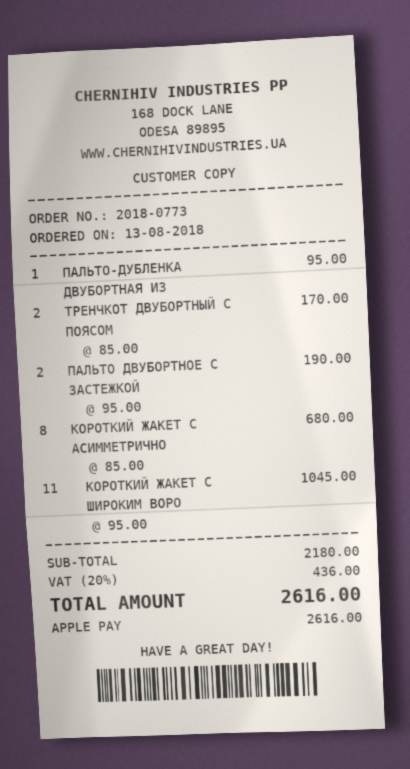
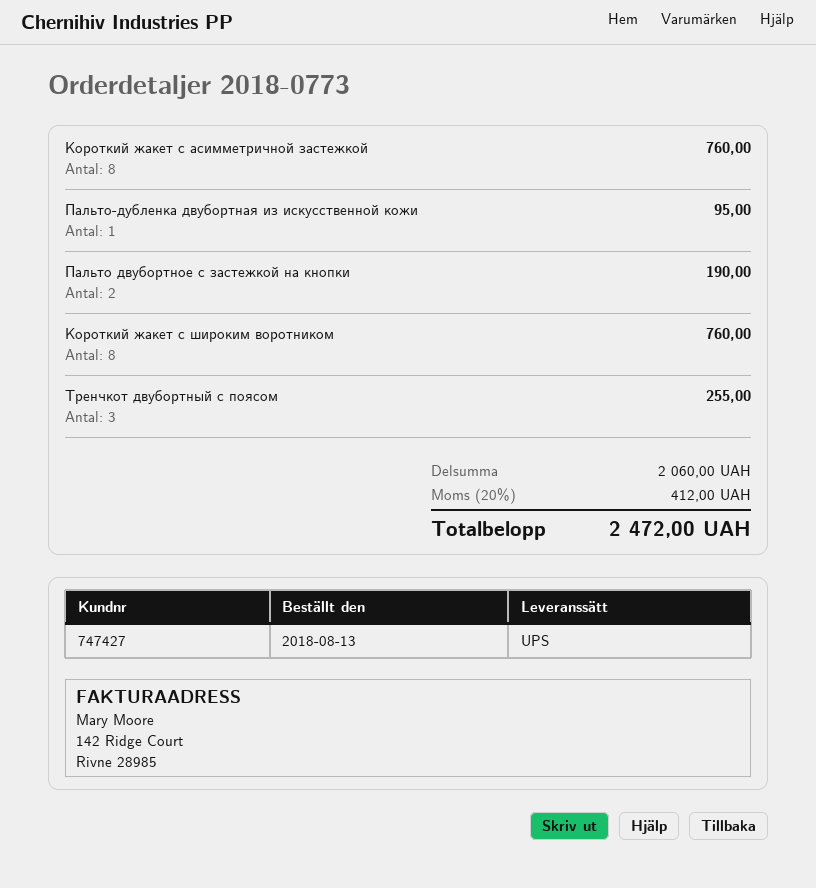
ТРЕНЧКОТ ДВУБОРТНЫЙ С ПОЯСОМ: 2 for 170.00 -> 3 for 255.00
КОРОТКИЙ ЖАКЕТ С АСИММЕТРИЧНО: 8 for 680.00 -> 8 for 760.00
КОРОТКИЙ ЖАКЕТ С ШИРОКИМ ВОРО: 11 for 1045.00 -> 8 for 760.00
subtotal: 2180.00 -> 2060.00
tax: 20% = 436.00 -> 20% = 412.00
total: 2616.00 -> 2472.00

